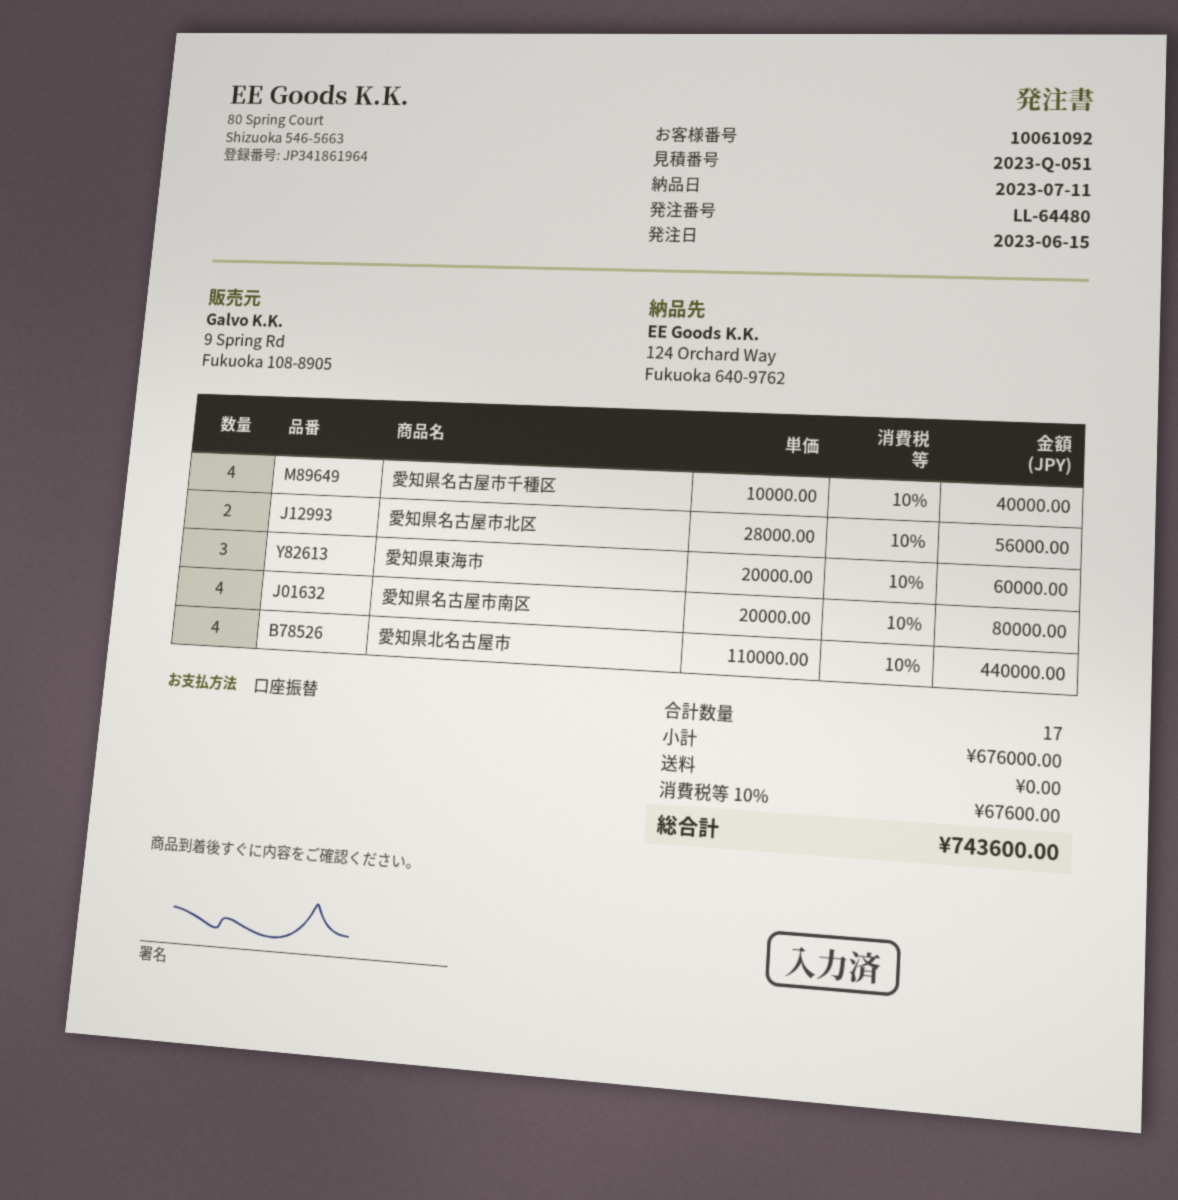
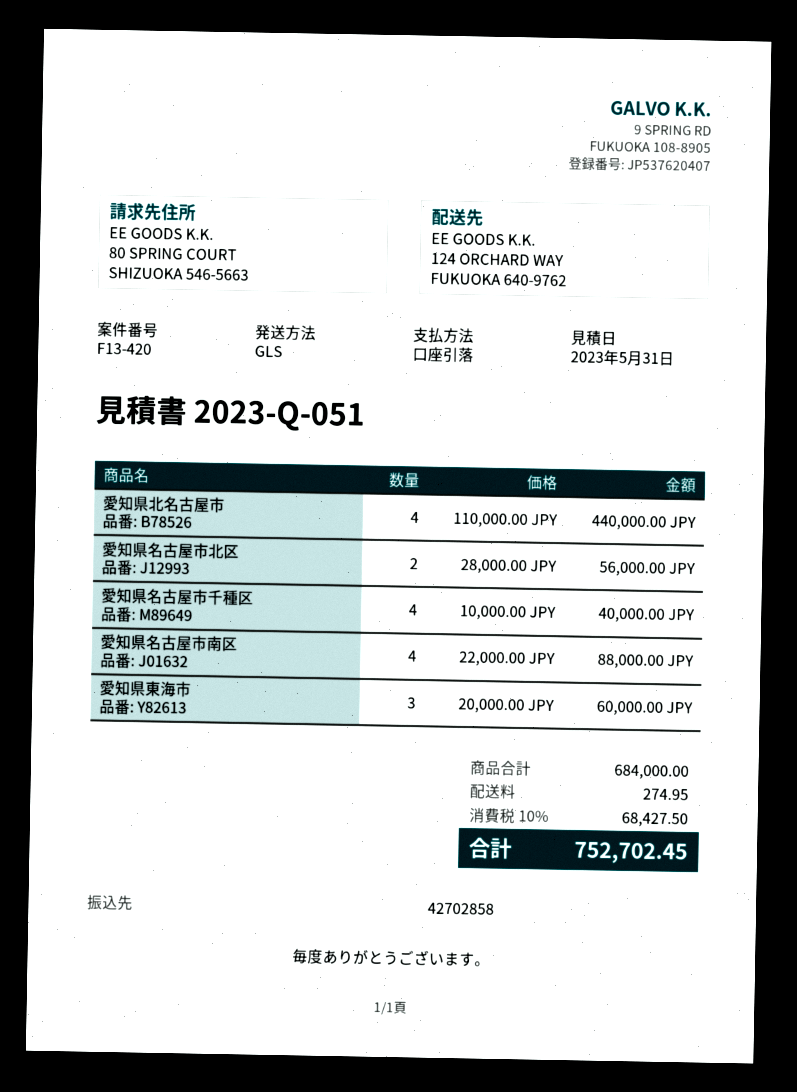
愛知県名古屋市南区: 4 x 20000.00 = 80000.00 -> 4 x 22000.00 = 88000.00
subtotal: 676000.00 -> 684000.00
shipping: 0.00 -> 274.95
tax: 10% = 67600.00 -> 10% = 68427.50
total: 743600.00 -> 752702.45

